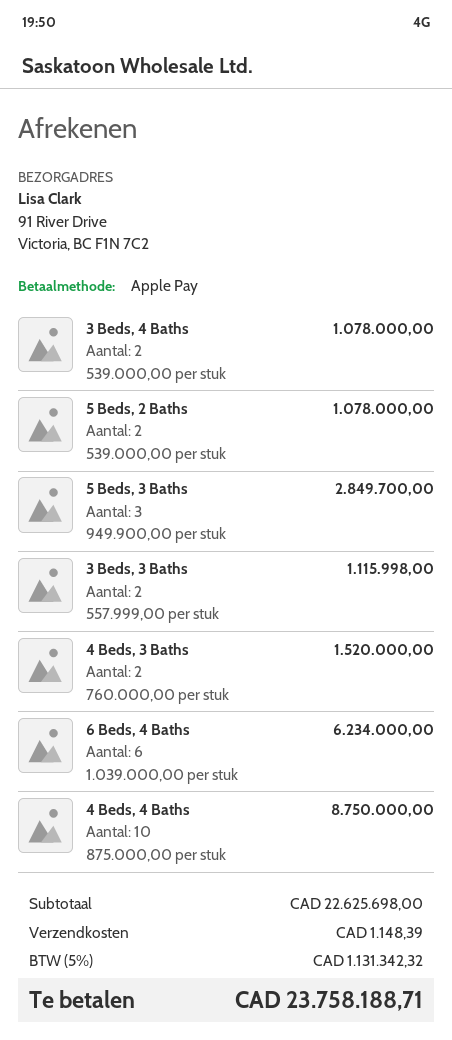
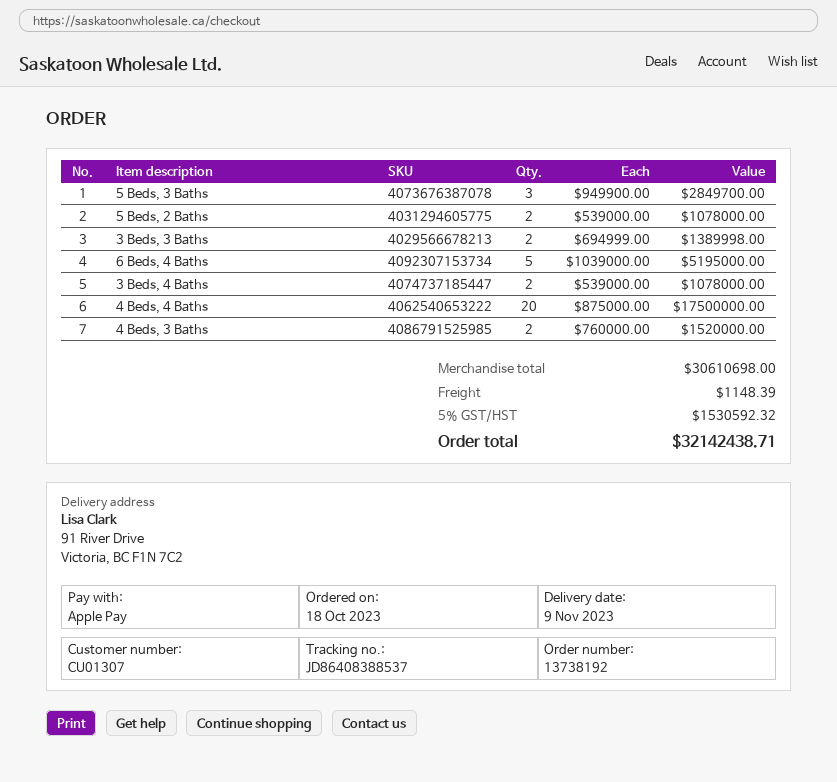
3 Beds, 3 Baths: 2 x 557999.00 = 1115998.00 -> 2 x 694999.00 = 1389998.00
6 Beds, 4 Baths: 6 x 1039000.00 = 6234000.00 -> 5 x 1039000.00 = 5195000.00
4 Beds, 4 Baths: 10 x 875000.00 = 8750000.00 -> 20 x 875000.00 = 17500000.00
subtotal: 22625698.00 -> 30610698.00
tax: 5% = 1131342.32 -> 5% = 1530592.32
total: 23758188.71 -> 32142438.71

